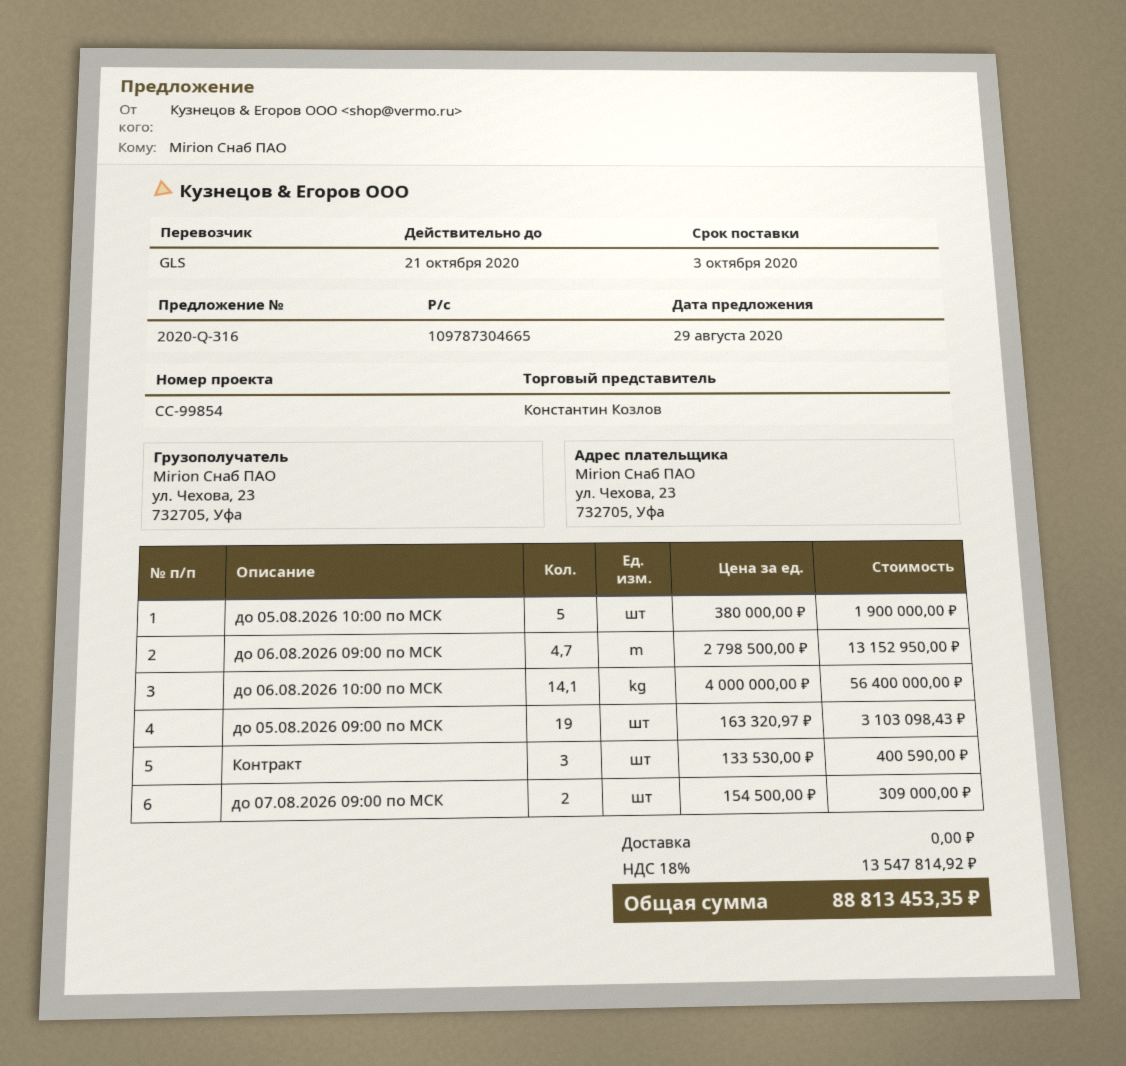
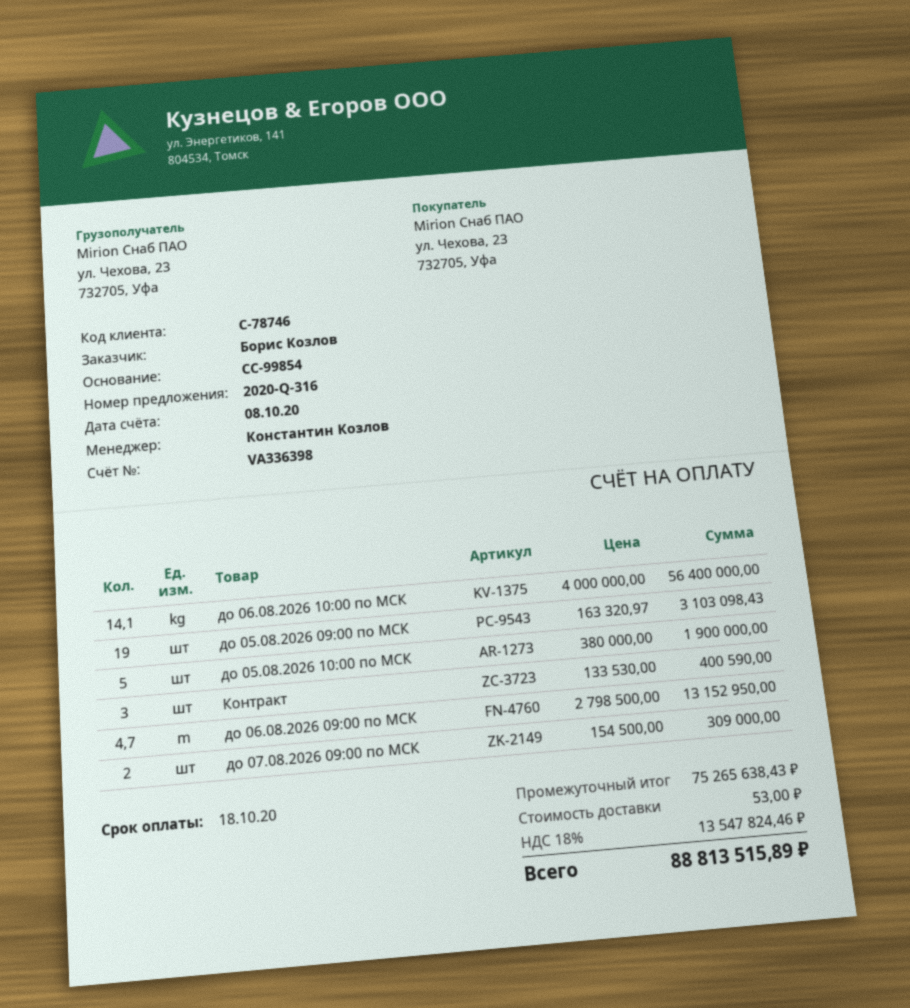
shipping: 0.00 -> 53.00
tax: 18% = 13547814.92 -> 18% = 13547824.46
total: 88813453.35 -> 88813515.89

